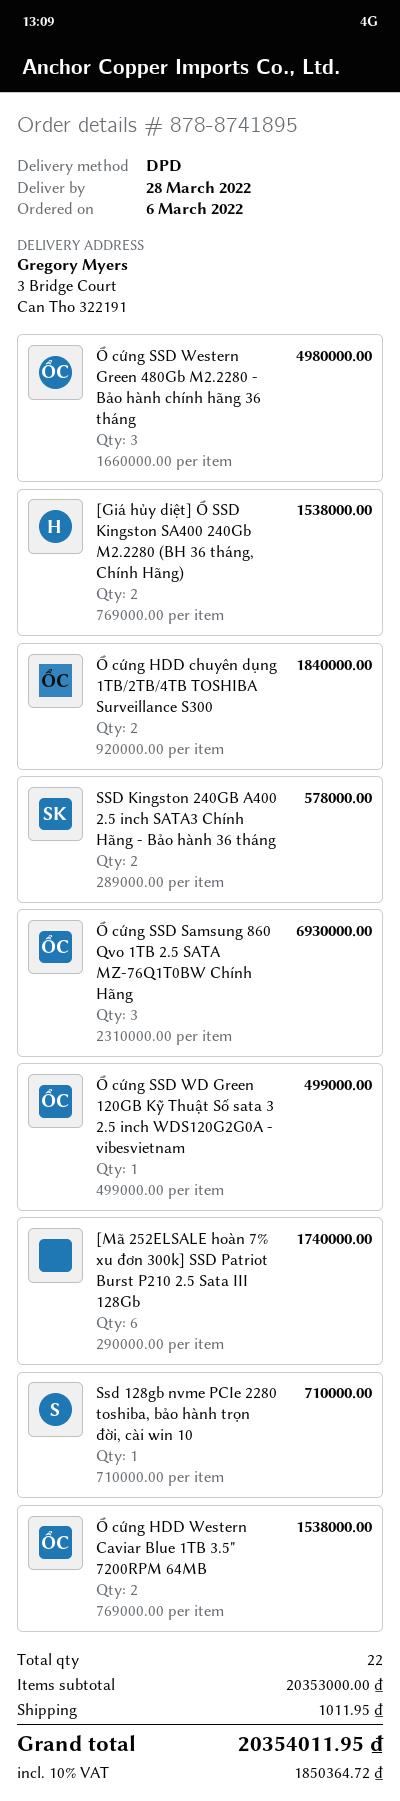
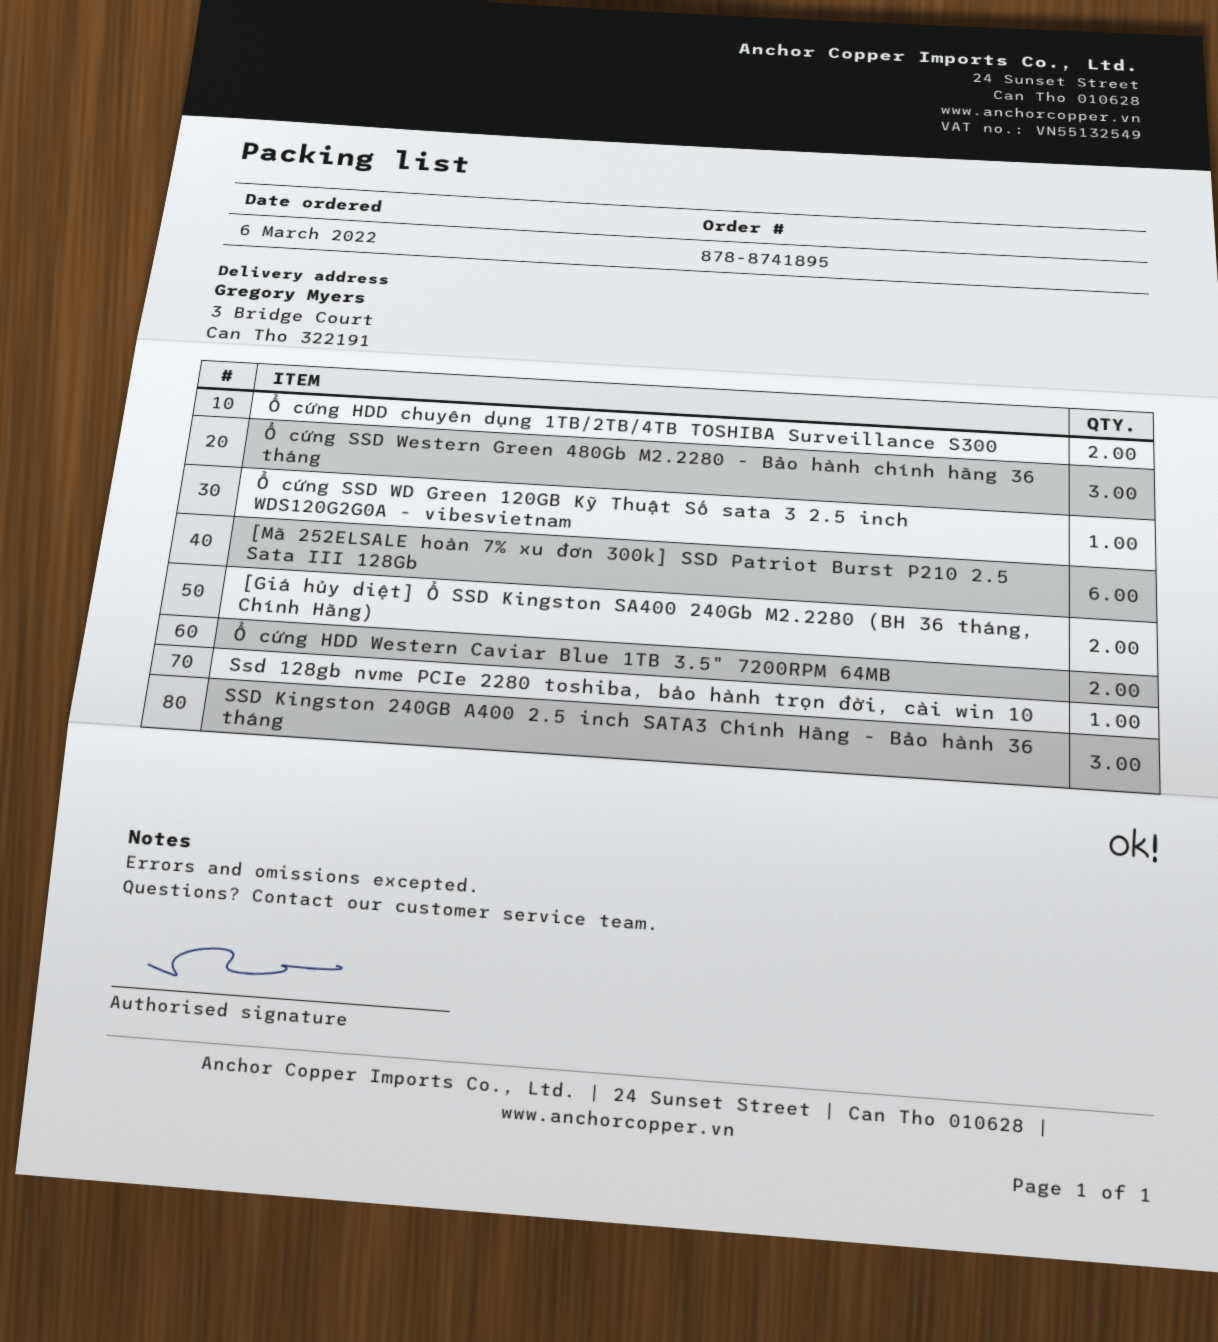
SSD Kingston 240GB A400 2.5 inch SATA3 Chính Hãng - Bảo hành 36 tháng: 2 -> 3
Ổ cứng SSD Samsung 860 Qvo 1TB 2.5 SATA MZ-76Q1T0BW Chính Hãng: 3 -> none

